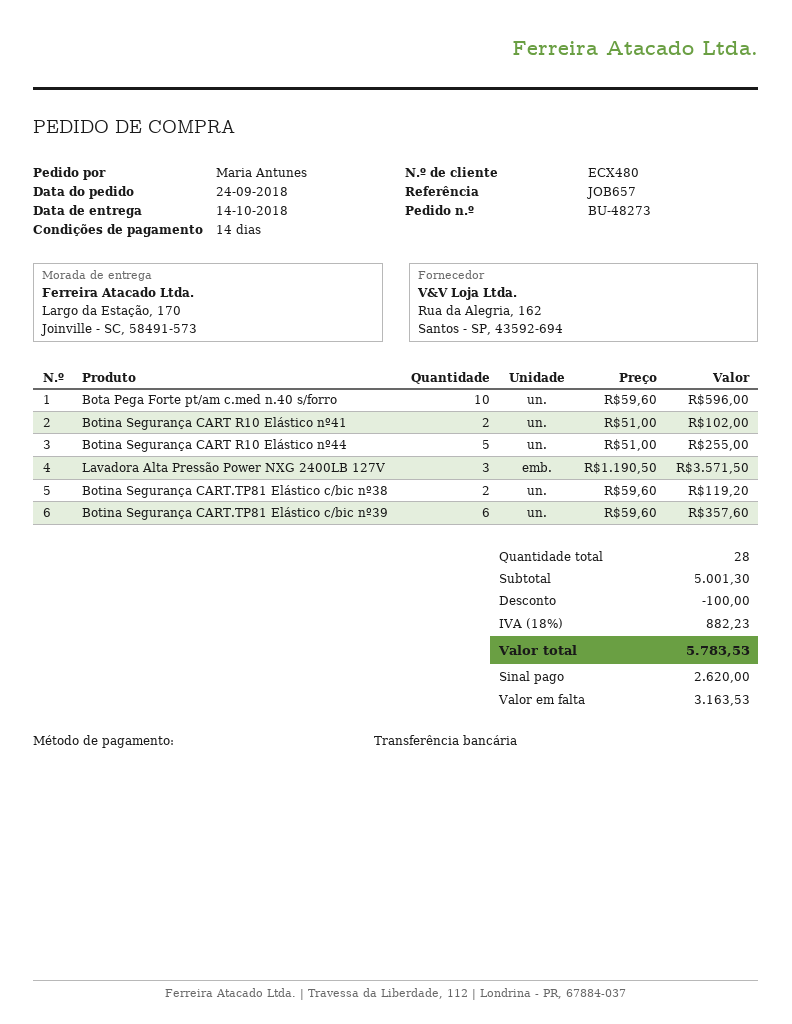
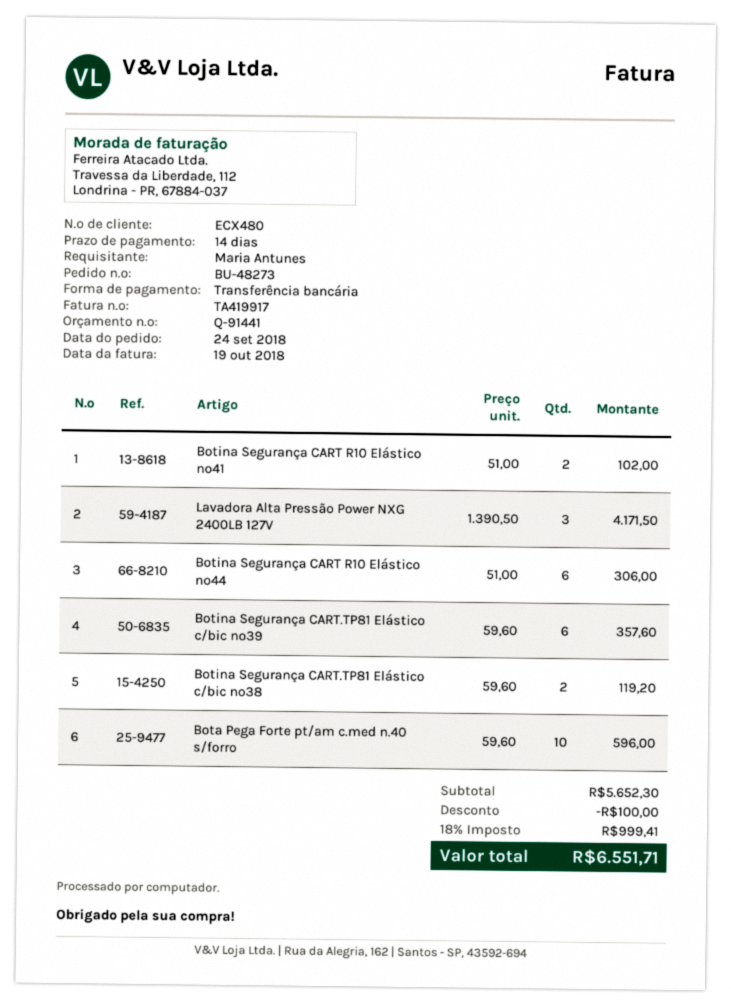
Botina Segurança CART R10 Elástico nº44: 5 x 51.00 = 255.00 -> 6 x 51.00 = 306.00
Lavadora Alta Pressão Power NXG 2400LB 127V: 3 x 1190.50 = 3571.50 -> 3 x 1390.50 = 4171.50
subtotal: 5001.30 -> 5652.30
tax: 18% = 882.23 -> 18% = 999.41
total: 5783.53 -> 6551.71

